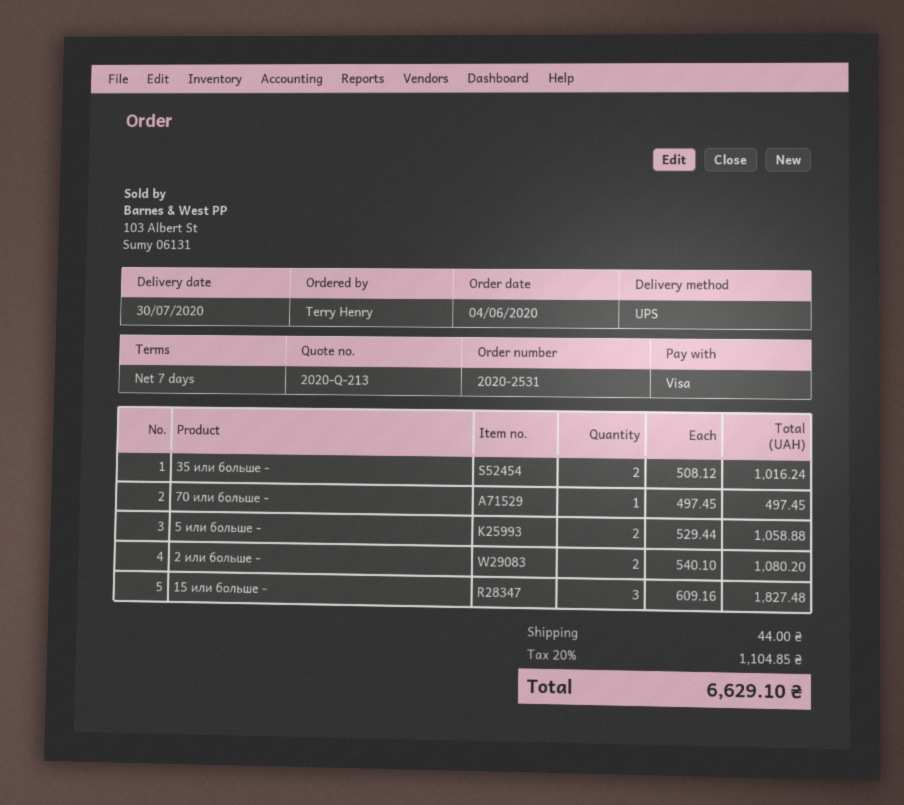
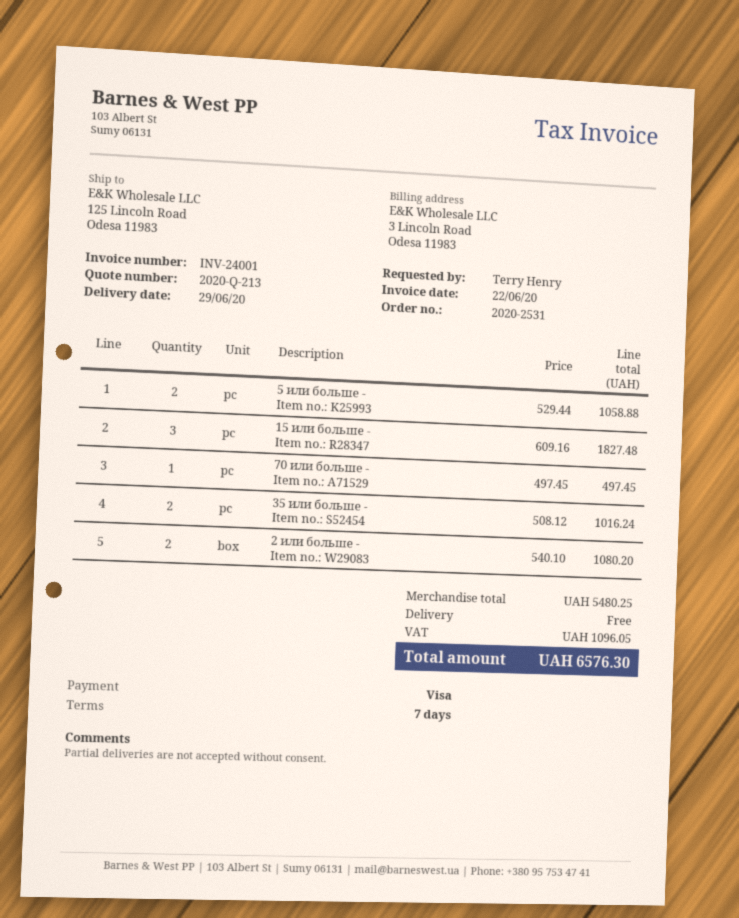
delivery date: 2020-07-30 -> 2020-06-29
shipping: 44.00 -> 0.00
tax: 1104.85 -> 1096.05
total: 6629.10 -> 6576.30

